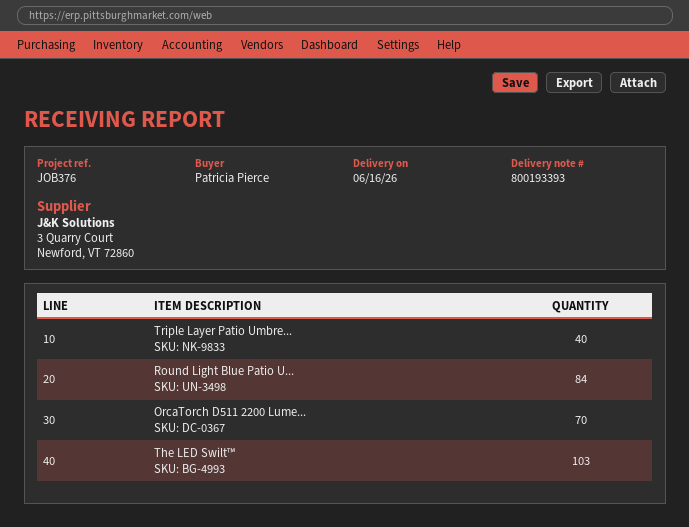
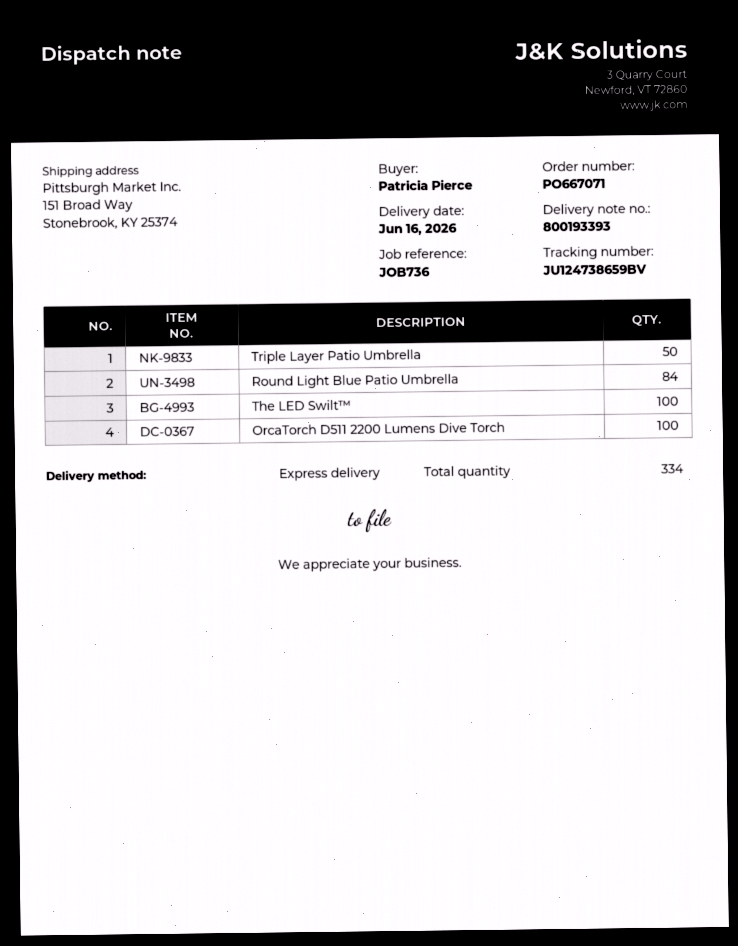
reference: JOB376 -> JOB736
Triple Layer Patio Umbre...: 40 -> 50
OrcaTorch D511 2200 Lume...: 70 -> 100
The LED Swilt™: 103 -> 100

